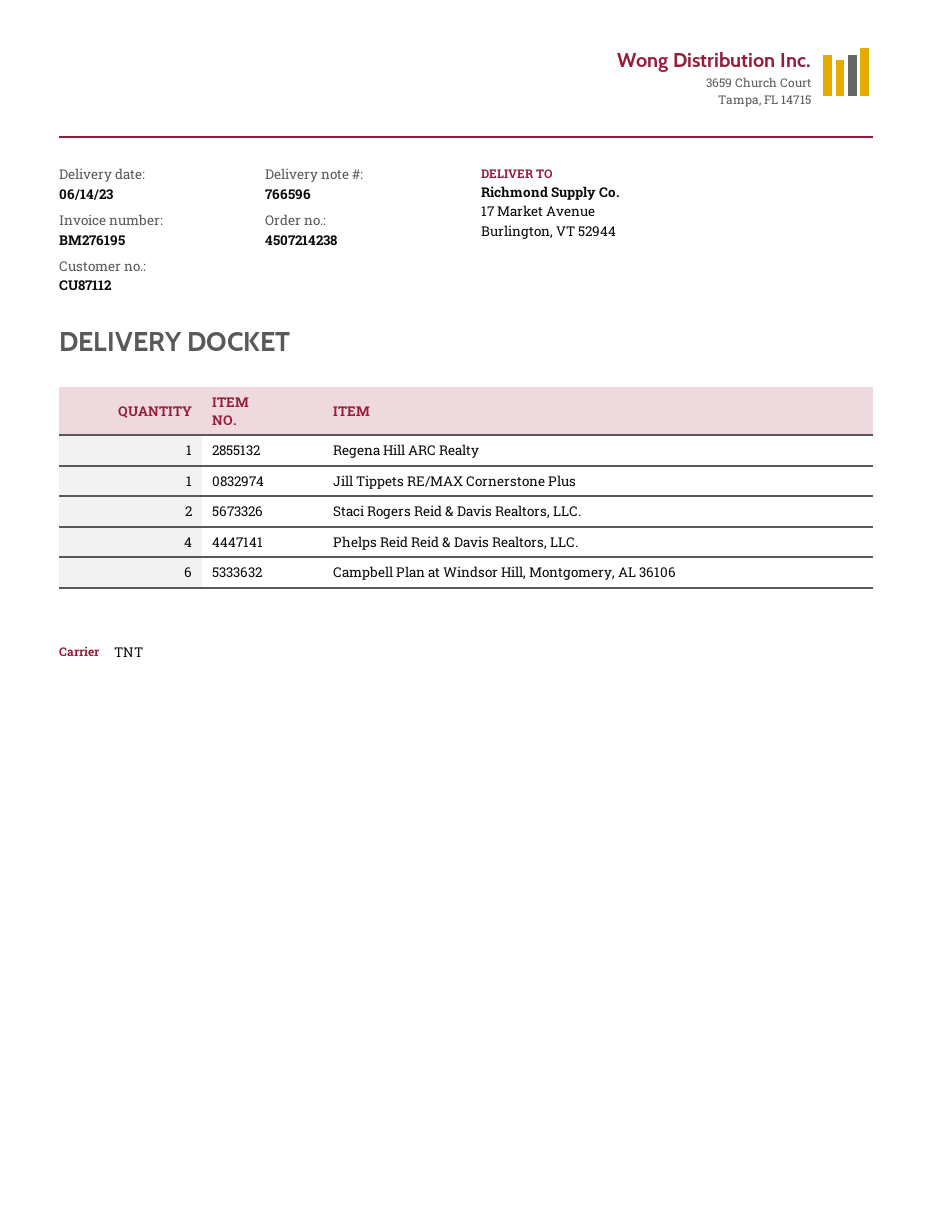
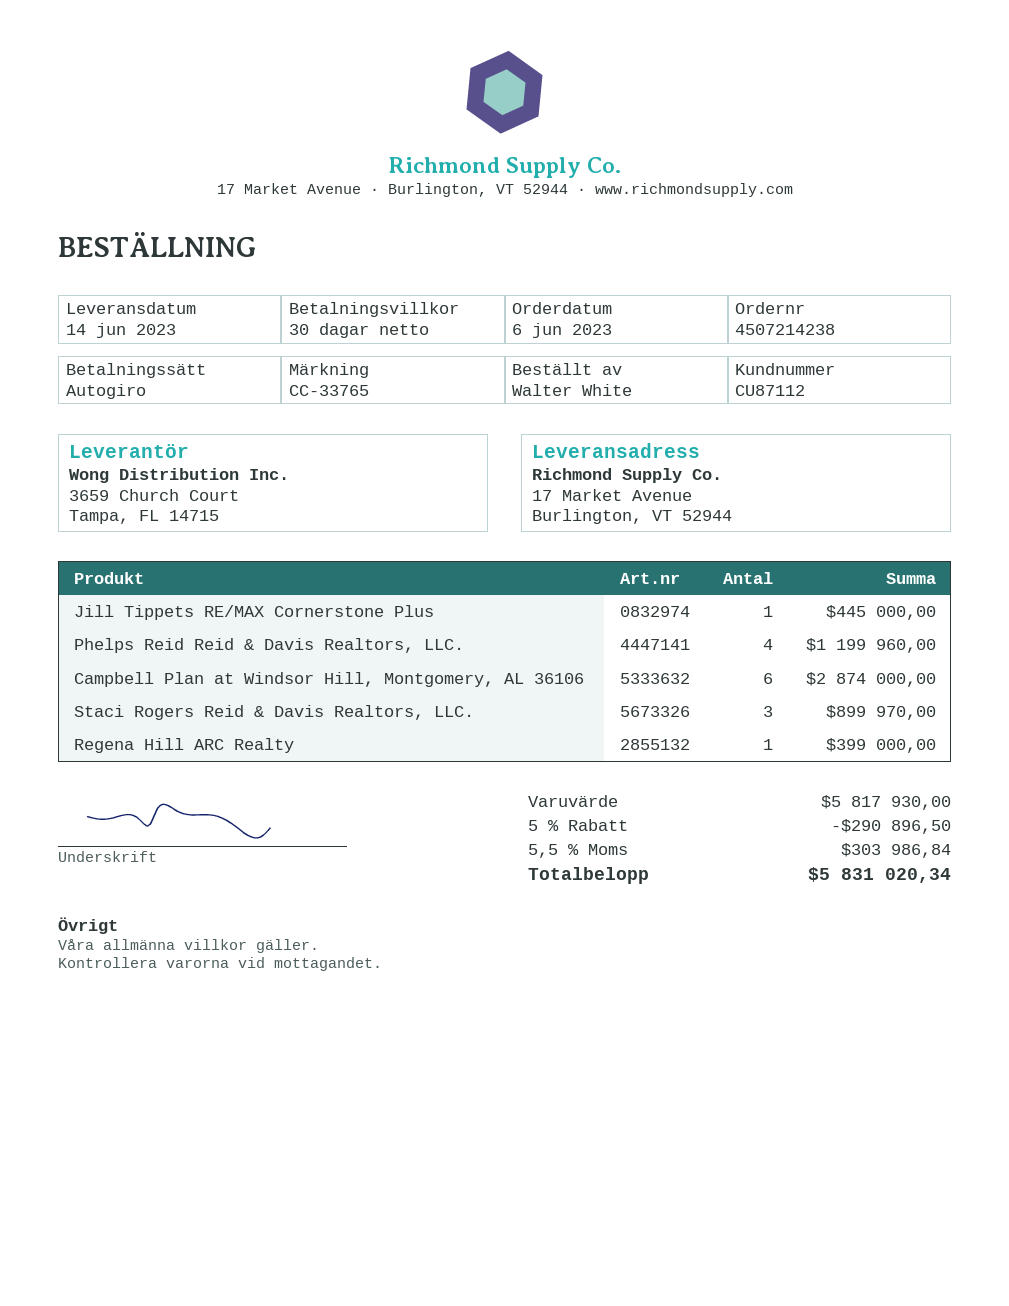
Staci Rogers Reid & Davis Realtors, LLC.: 2 -> 3

